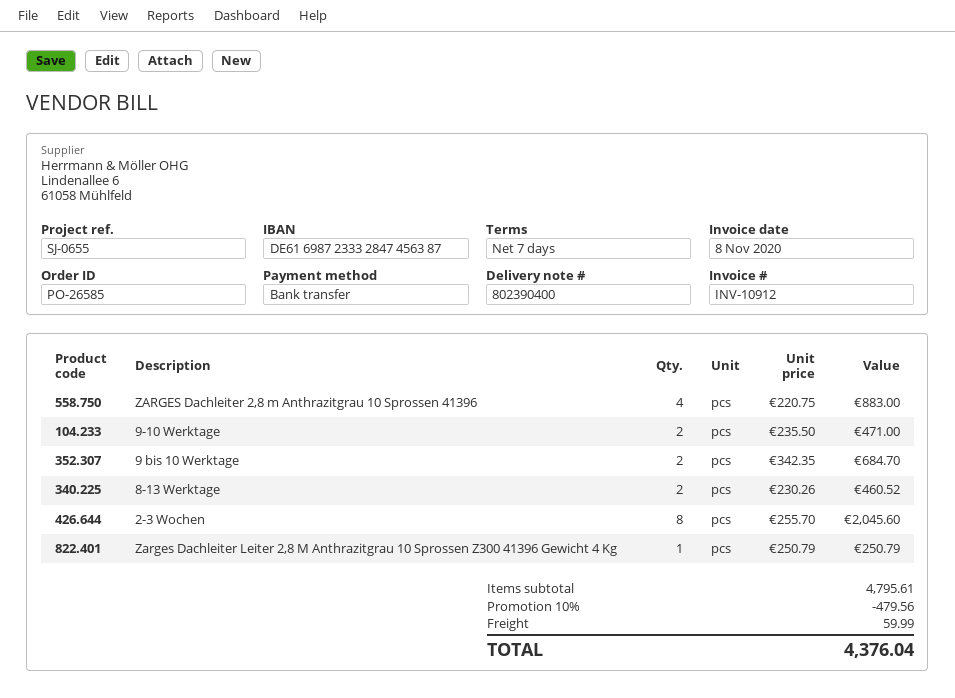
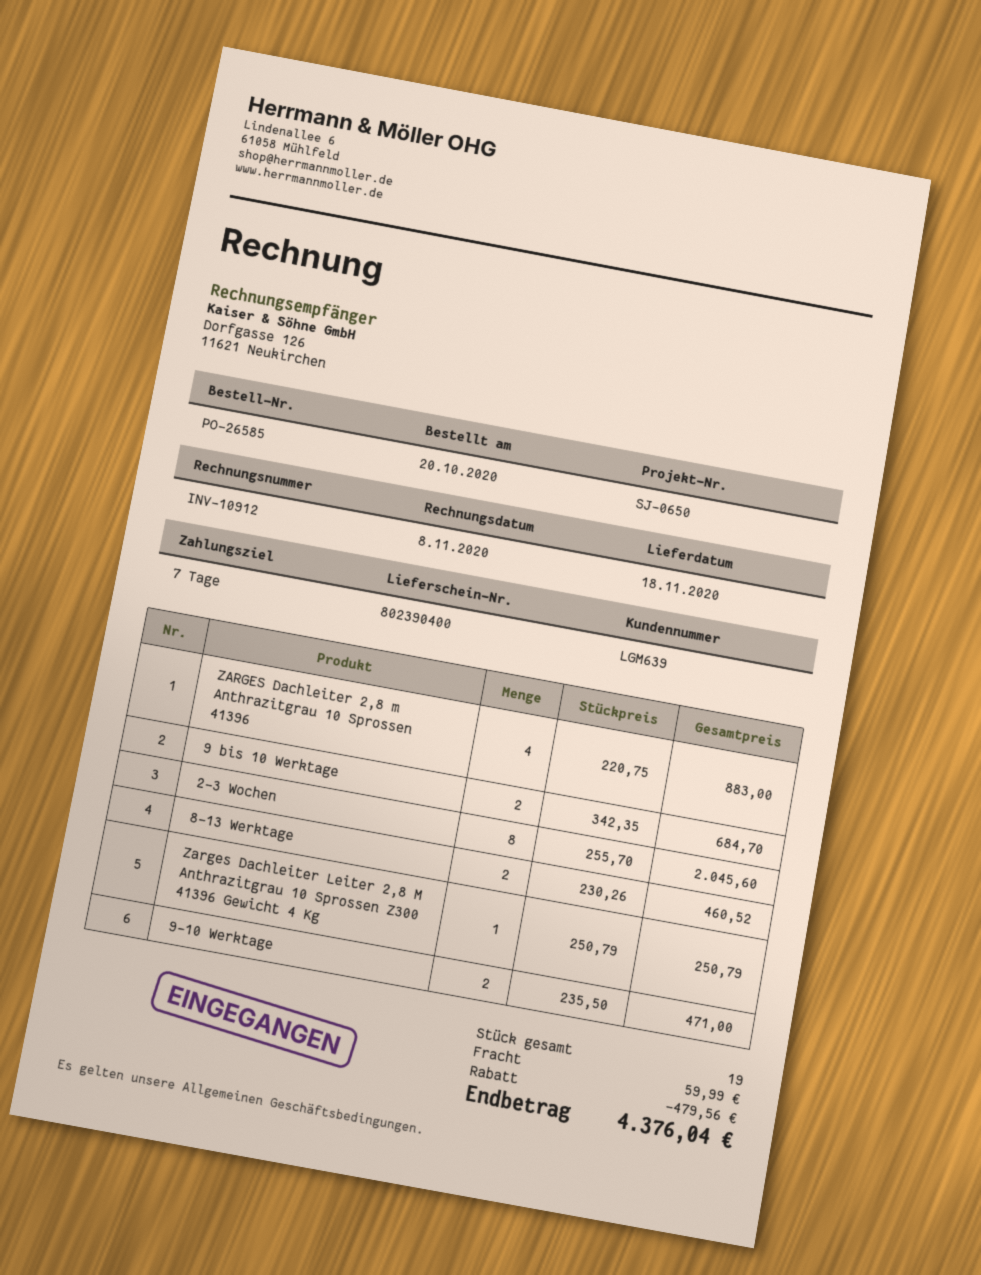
reference: SJ-0655 -> SJ-0650

